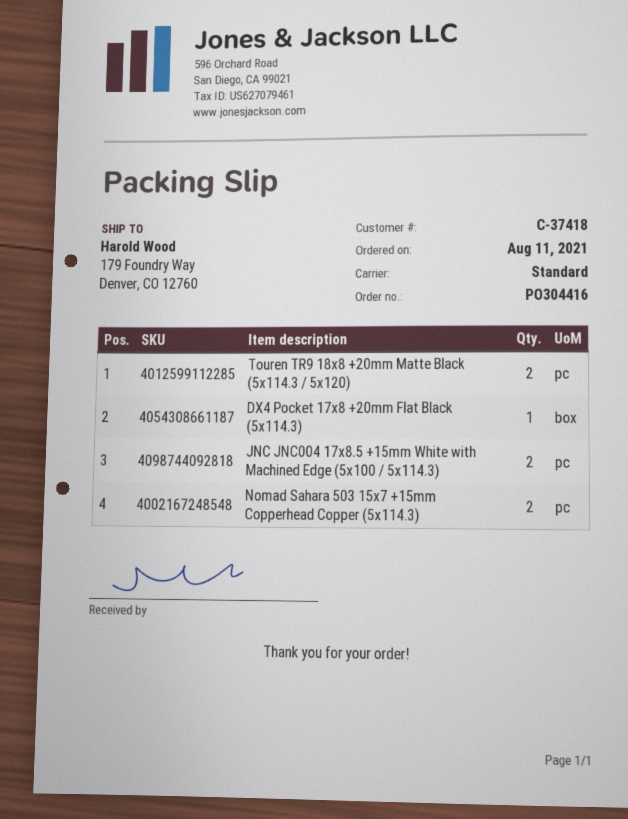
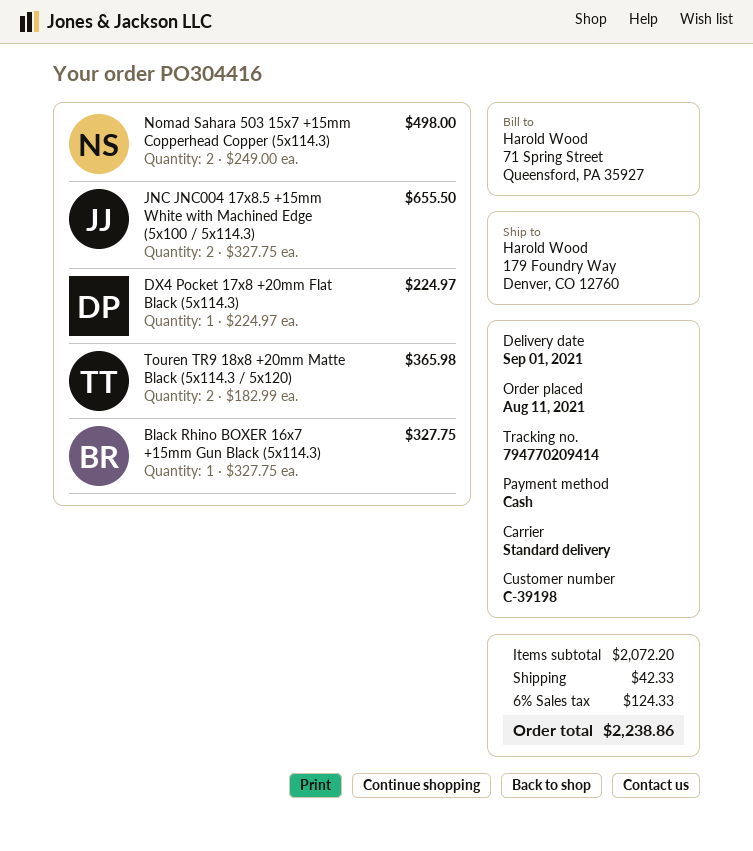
customer number: C-37418 -> C-39198
Black Rhino BOXER 16x7 +15mm Gun Black (5x114.3): none -> 1

